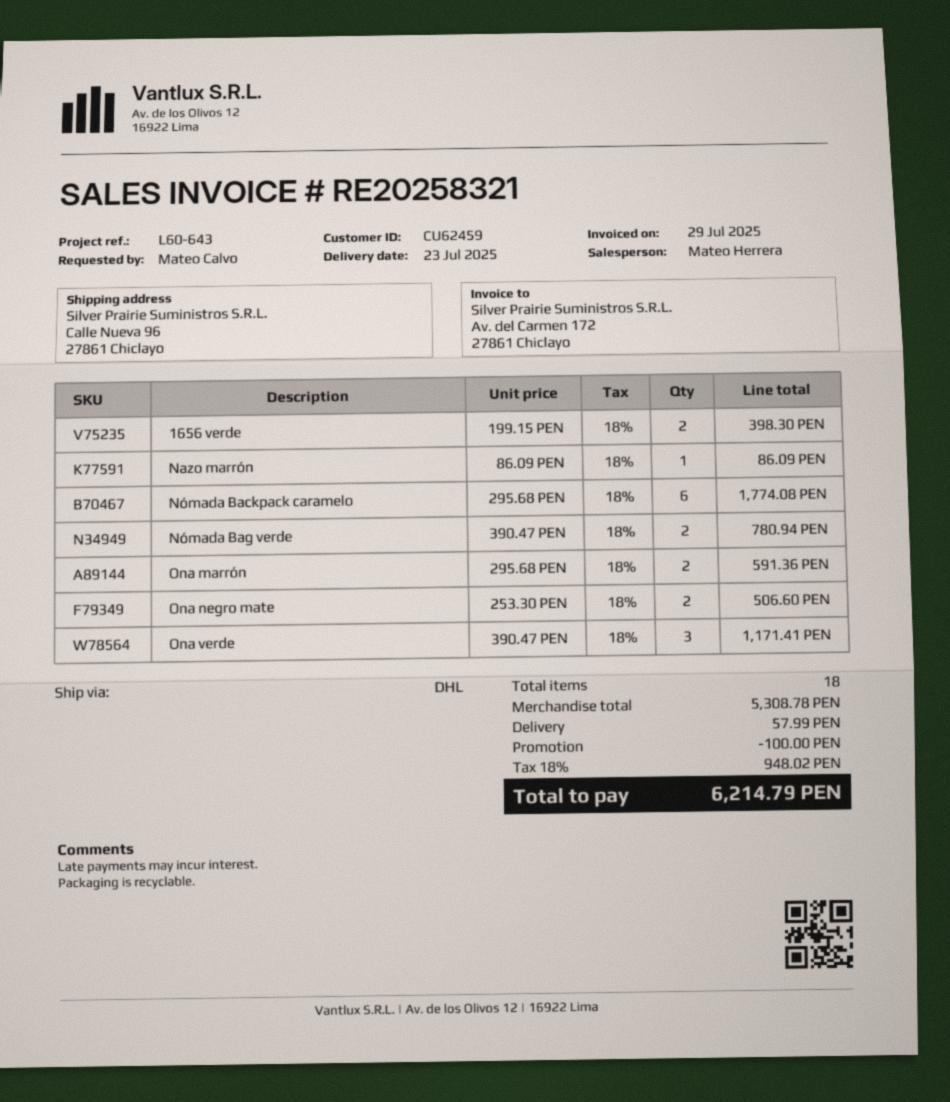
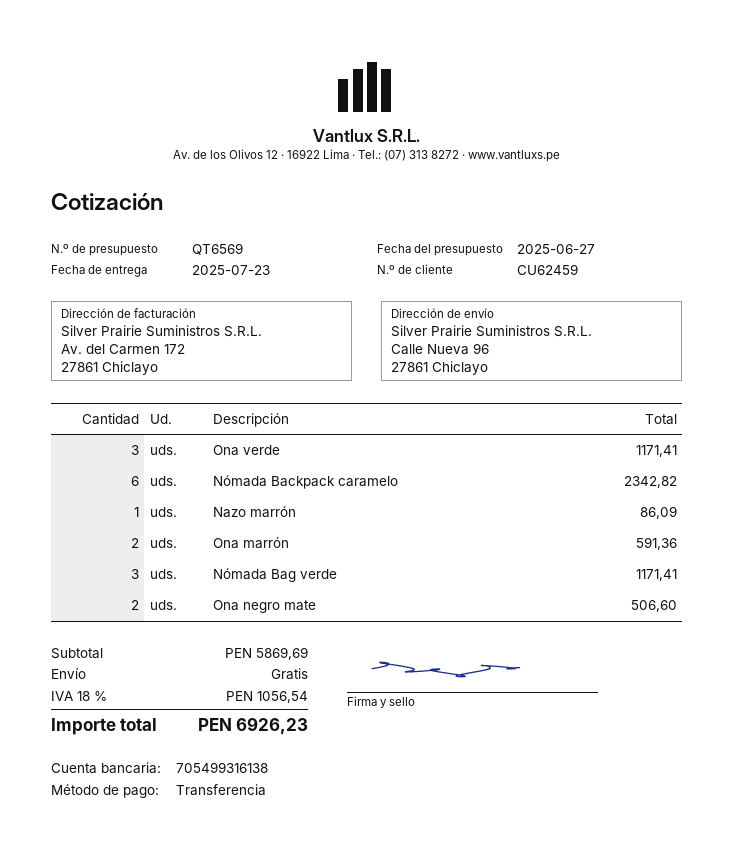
1656 verde: 2 for 398.30 -> none
Nómada Backpack caramelo: 6 for 1774.08 -> 6 for 2342.82
Nómada Bag verde: 2 for 780.94 -> 3 for 1171.41
subtotal: 5308.78 -> 5869.69
discount: 100.00 -> none
shipping: 57.99 -> 0.00
tax: 18% = 948.02 -> 18% = 1056.54
total: 6214.79 -> 6926.23

